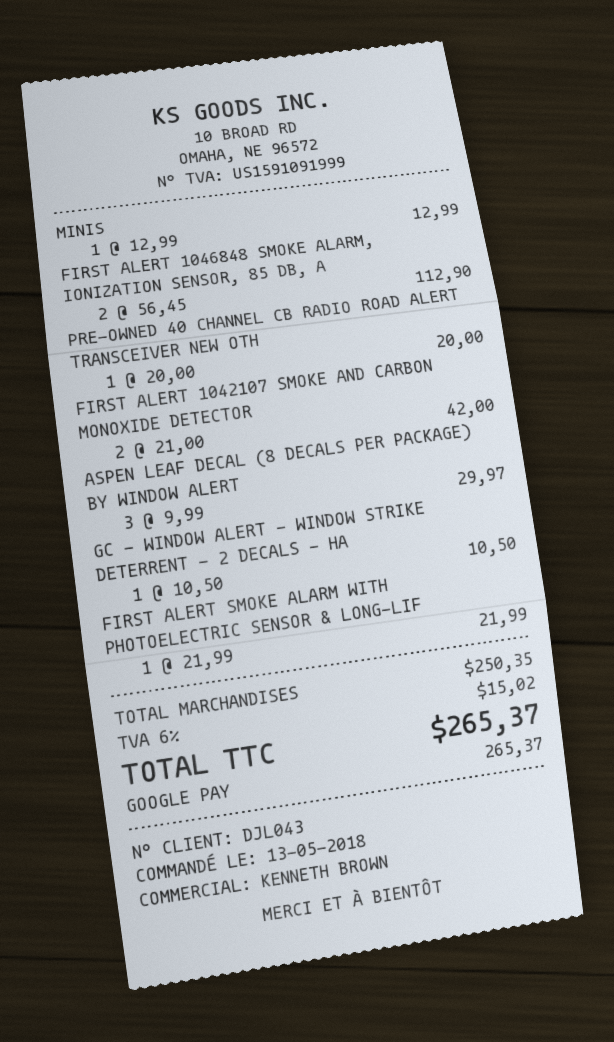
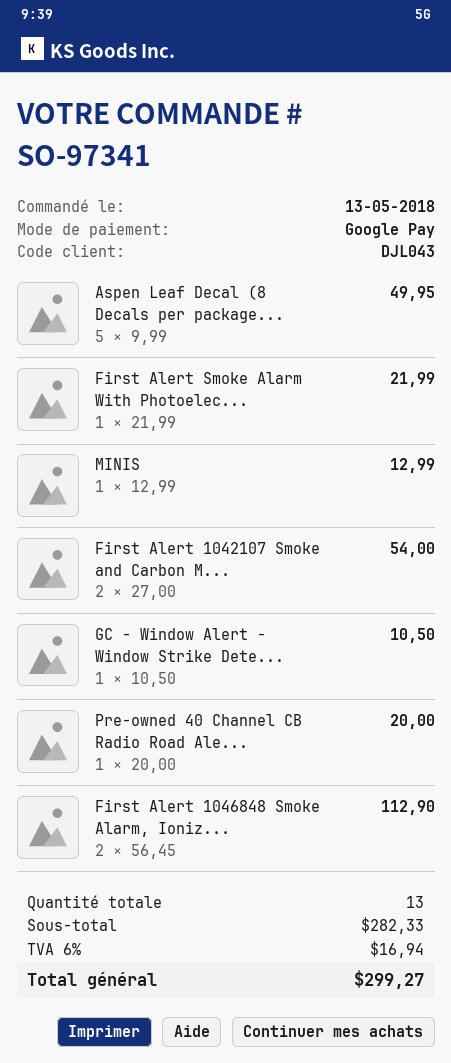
FIRST ALERT 1042107 SMOKE AND CARBON MONOXIDE DETECTOR: 2 x 21.00 = 42.00 -> 2 x 27.00 = 54.00
ASPEN LEAF DECAL (8 DECALS PER PACKAGE) BY WINDOW ALERT: 3 x 9.99 = 29.97 -> 5 x 9.99 = 49.95
subtotal: 250.35 -> 282.33
tax: 6% = 15.02 -> 6% = 16.94
total: 265.37 -> 299.27

